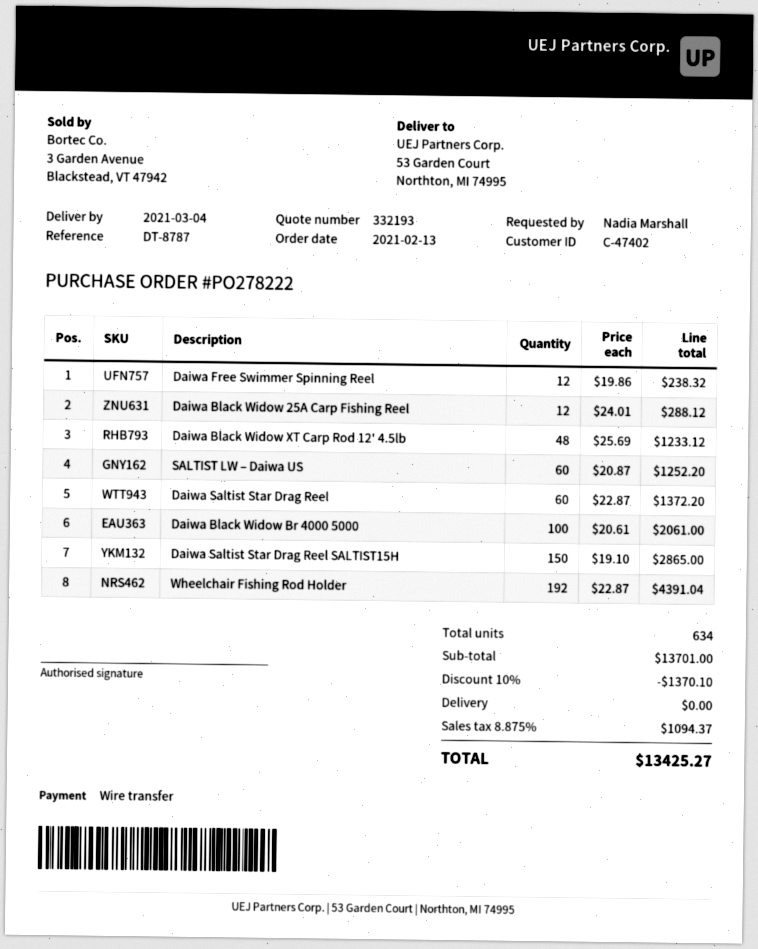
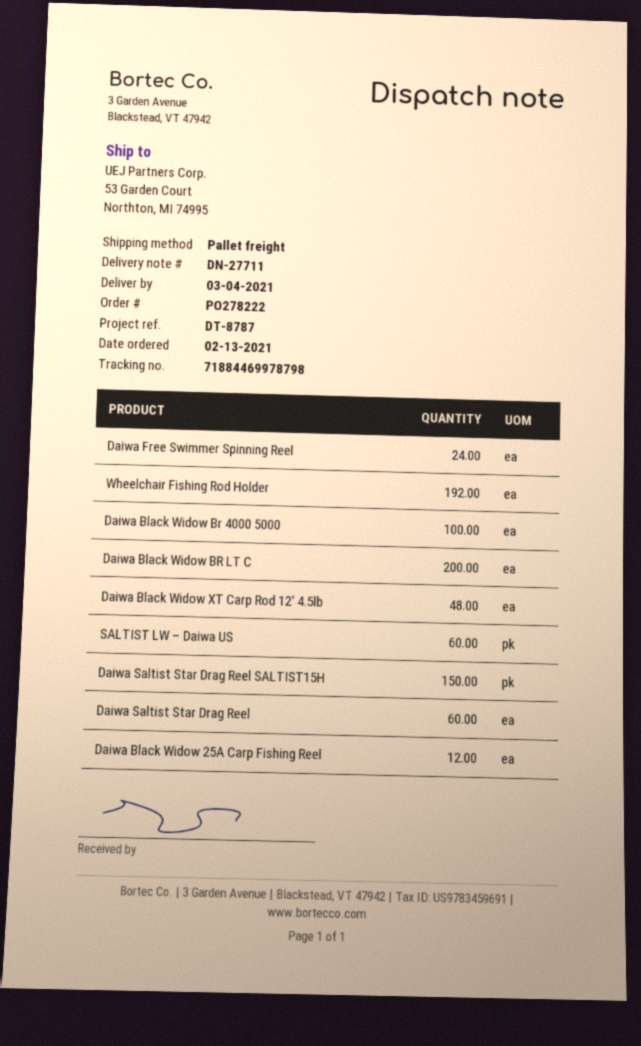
Daiwa Free Swimmer Spinning Reel: 12 -> 24
Daiwa Black Widow BR LT C: none -> 200

